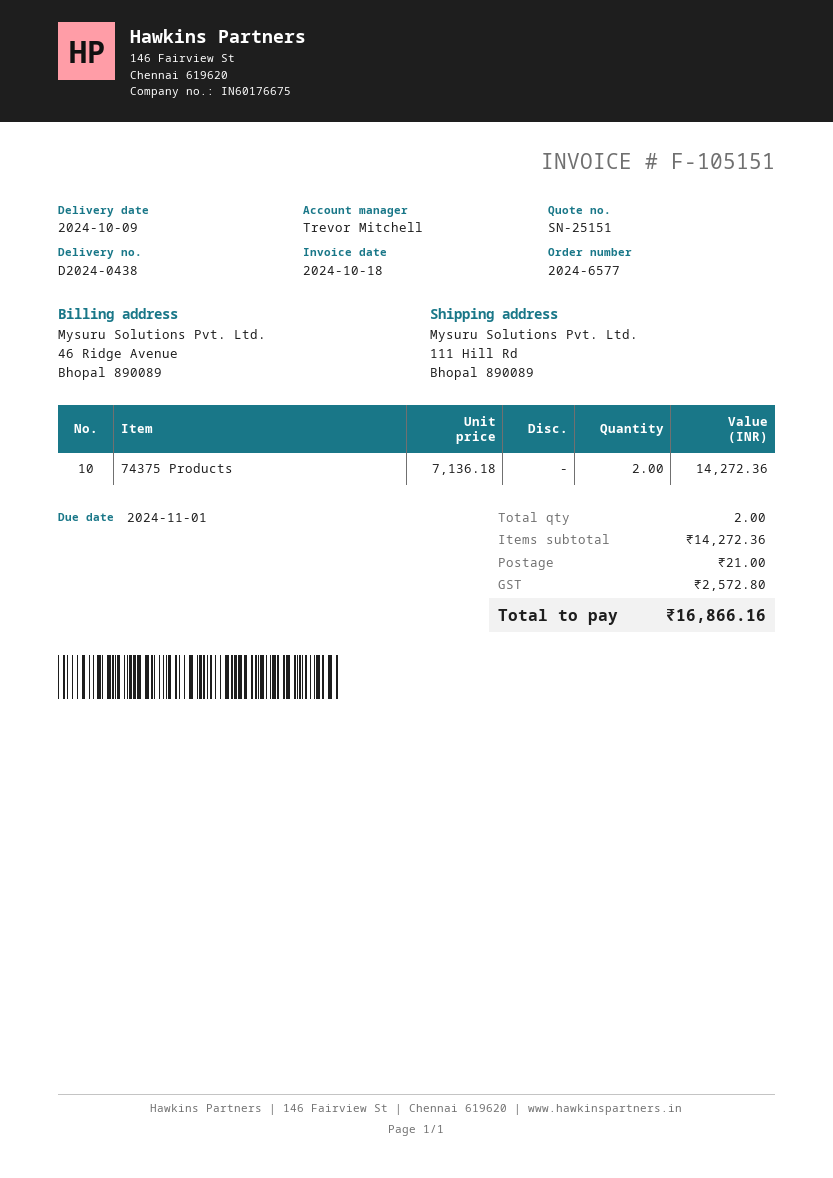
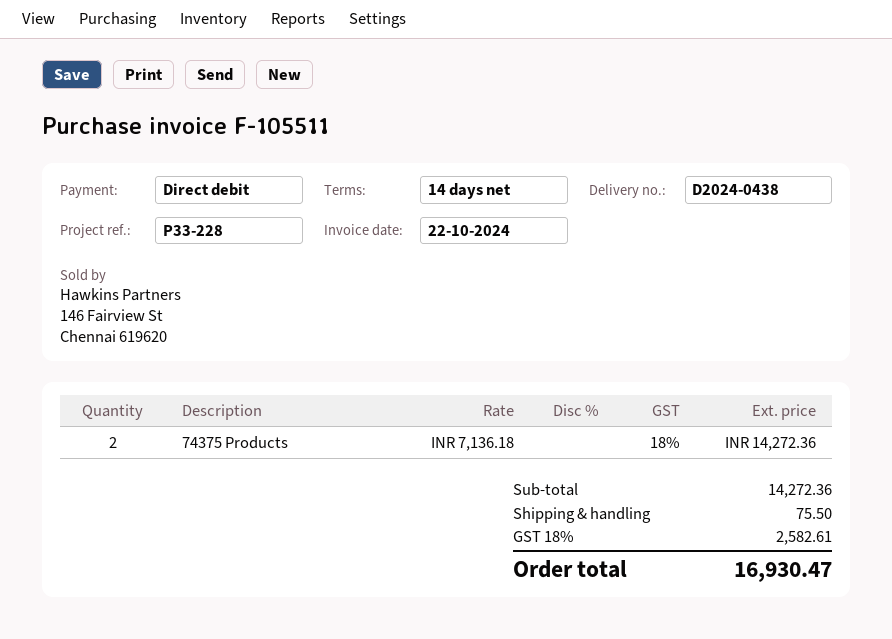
invoice number: F-105151 -> F-105511
invoice date: 2024-10-18 -> 2024-10-22
shipping: 21.00 -> 75.50
tax: 2572.80 -> 2582.61
total: 16866.16 -> 16930.47

